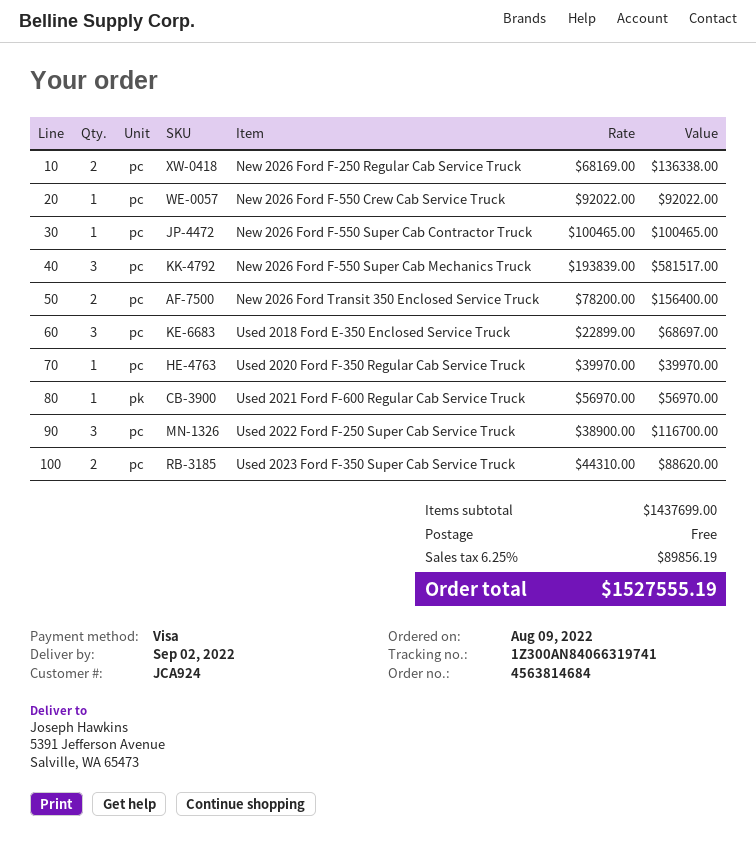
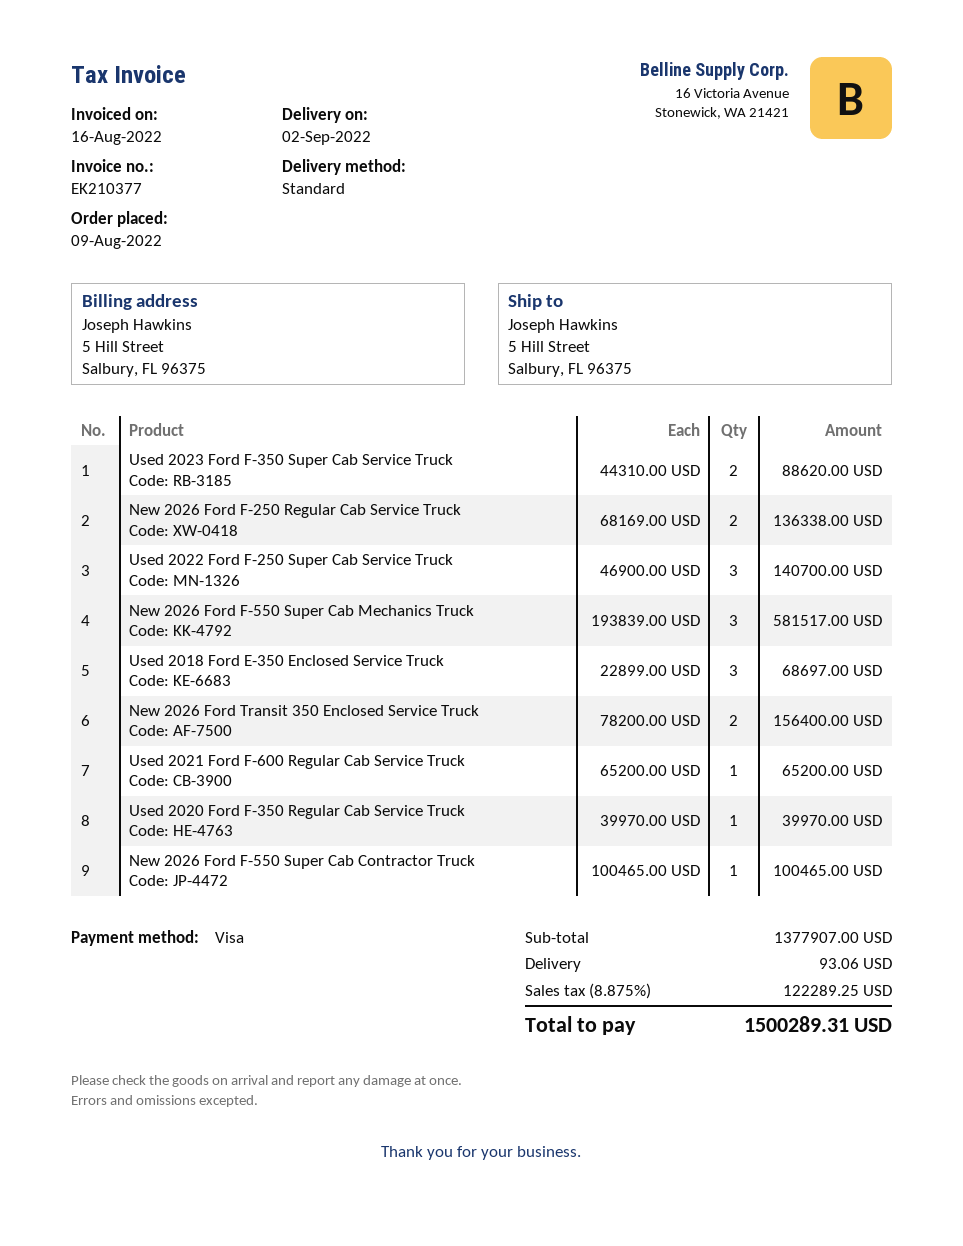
ship to: 5391 Jefferson Avenue, Salville, WA 65473 -> 5 Hill Street, Salbury, FL 96375
New 2026 Ford F-550 Crew Cab Service Truck: 1 x 92022.00 = 92022.00 -> none
Used 2021 Ford F-600 Regular Cab Service Truck: 1 x 56970.00 = 56970.00 -> 1 x 65200.00 = 65200.00
Used 2022 Ford F-250 Super Cab Service Truck: 3 x 38900.00 = 116700.00 -> 3 x 46900.00 = 140700.00
subtotal: 1437699.00 -> 1377907.00
shipping: 0.00 -> 93.06
tax: 6.25% = 89856.19 -> 8.875% = 122289.25
total: 1527555.19 -> 1500289.31

